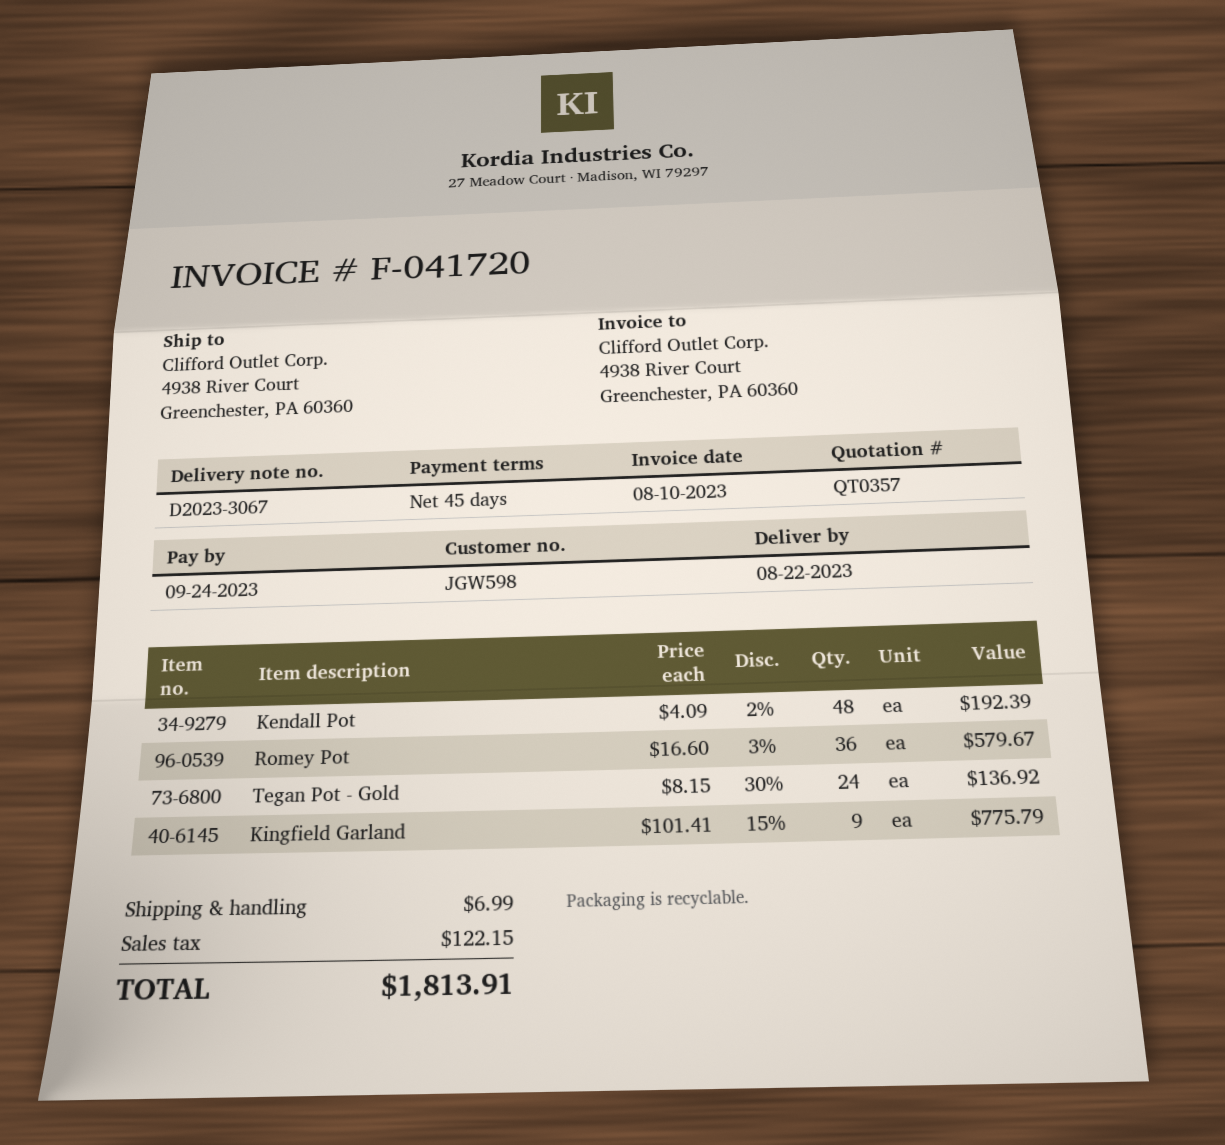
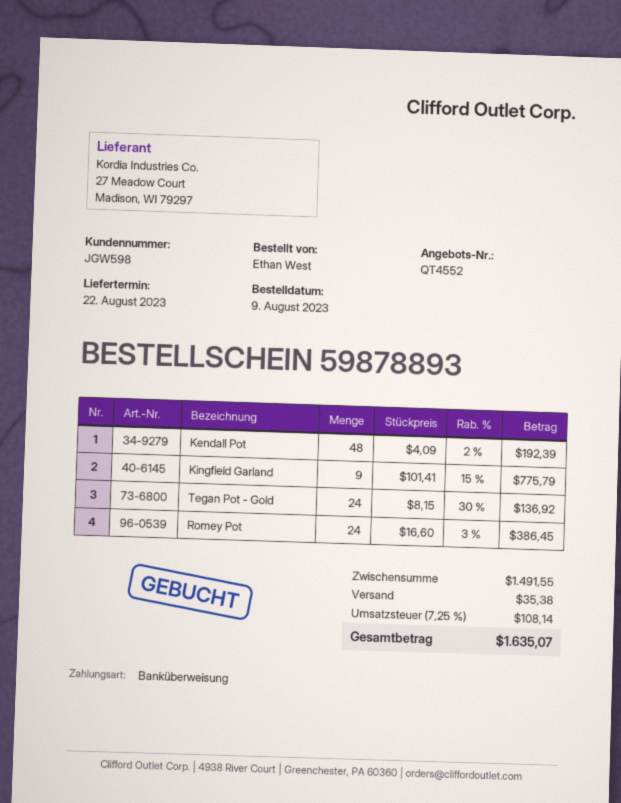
quote number: QT0357 -> QT4552
Romey Pot: 36 x 16.60 - 3% = 579.67 -> 24 x 16.60 - 3% = 386.45
shipping: 6.99 -> 35.38
tax: 122.15 -> 108.14
total: 1813.91 -> 1635.07

